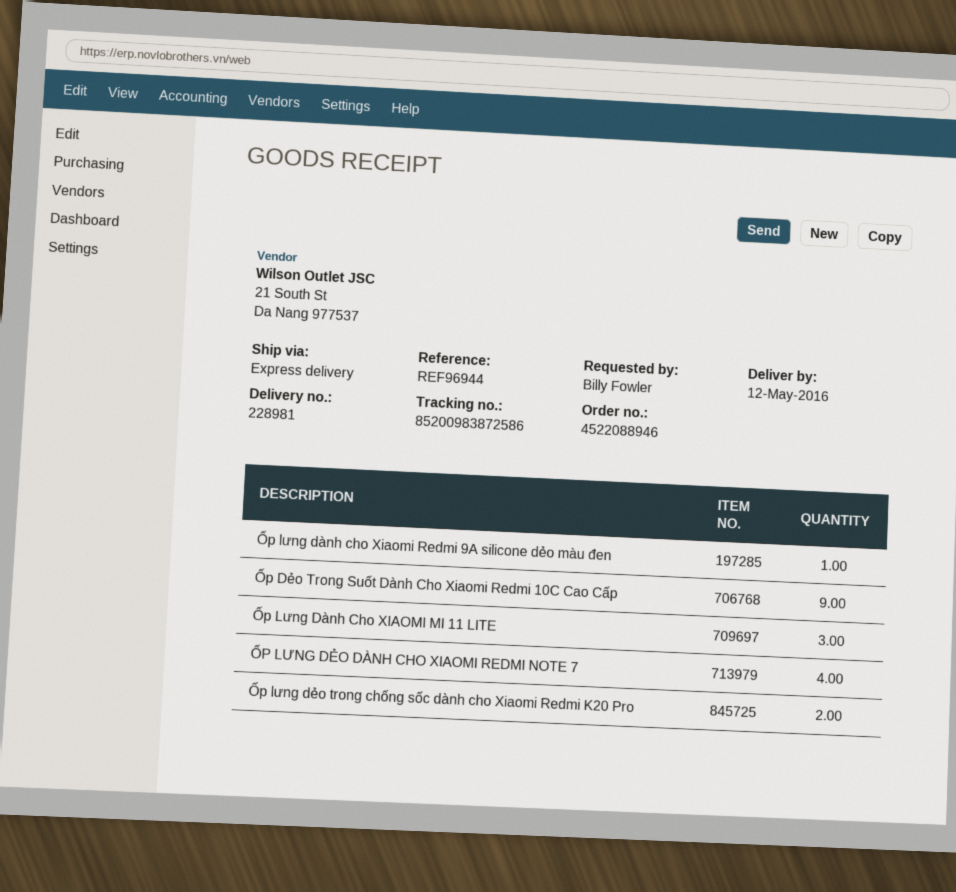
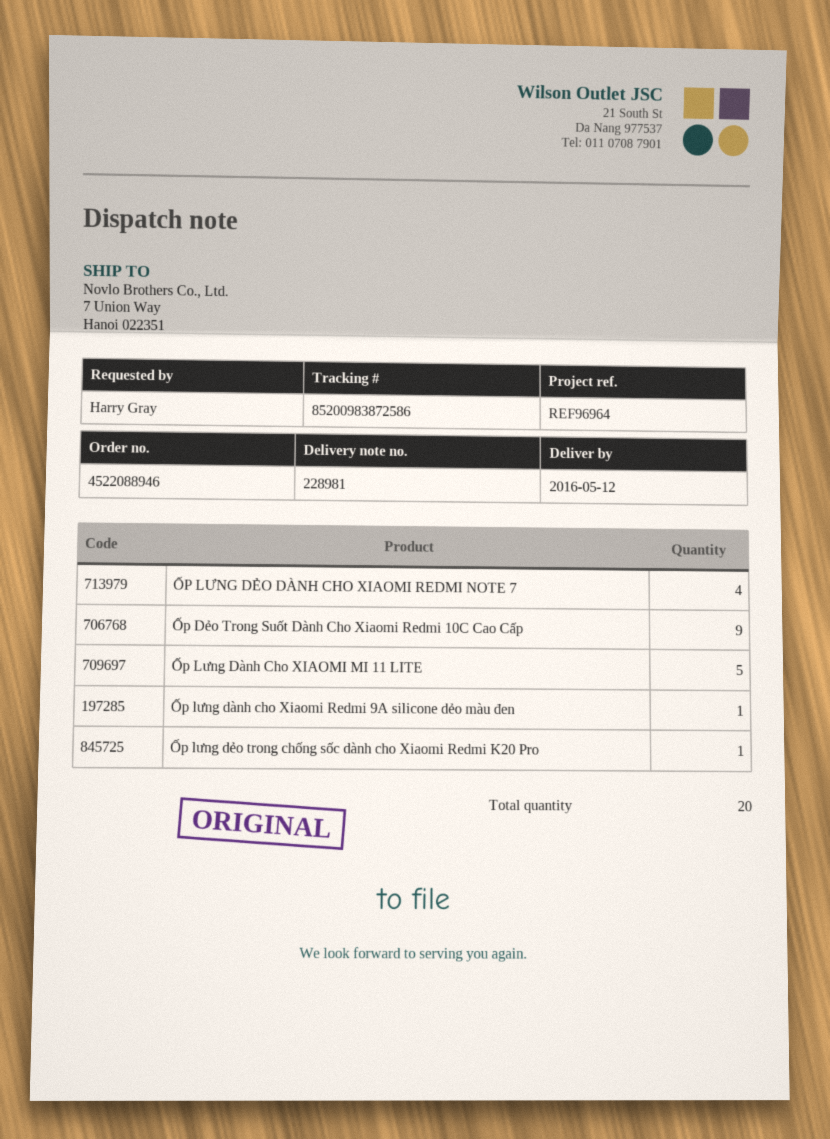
reference: REF96944 -> REF96964
ordered by: Billy Fowler -> Harry Gray
Ốp Lưng Dành Cho XIAOMI MI 11 LITE: 3 -> 5
Ốp lưng dẻo trong chống sốc dành cho Xiaomi Redmi K20 Pro: 2 -> 1

